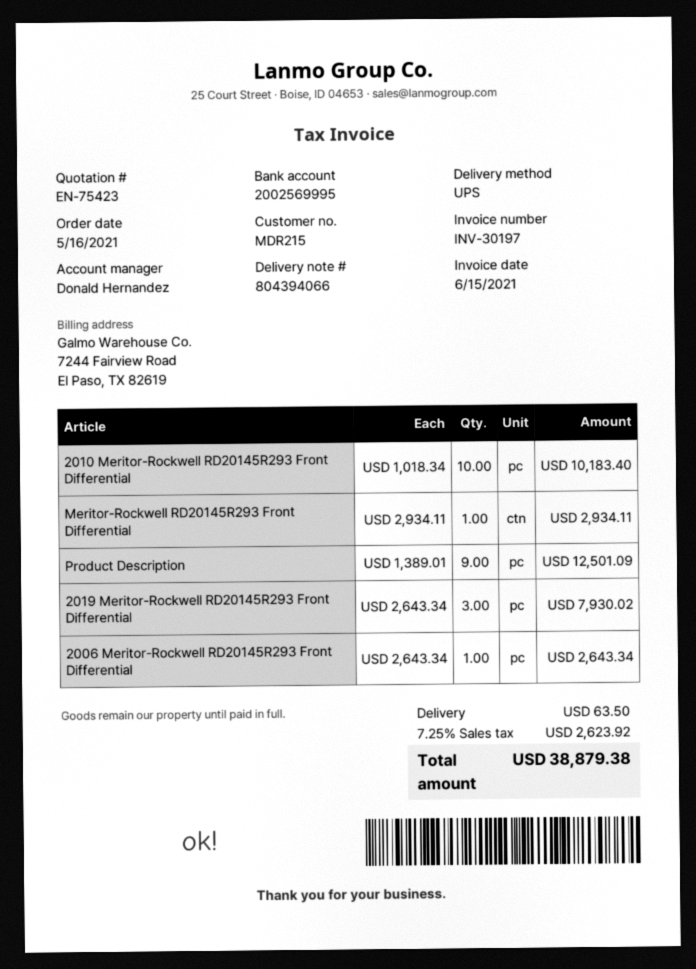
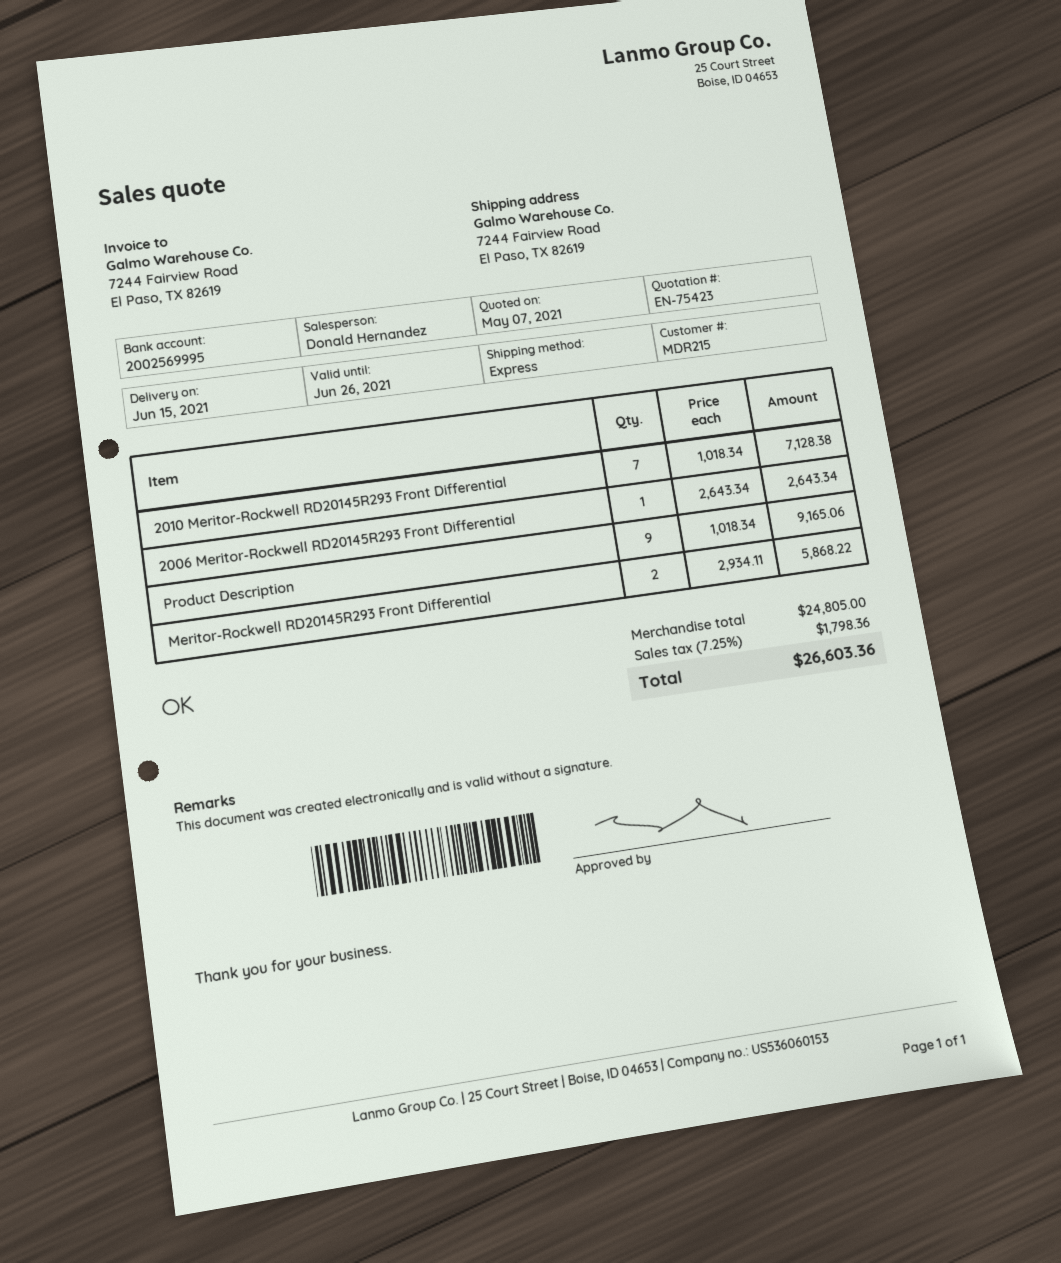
shipping method: UPS -> express
2010 Meritor-Rockwell RD20145R293 Front Differential: 10 x 1018.34 = 10183.40 -> 7 x 1018.34 = 7128.38
Meritor-Rockwell RD20145R293 Front Differential: 1 x 2934.11 = 2934.11 -> 2 x 2934.11 = 5868.22
Product Description: 9 x 1389.01 = 12501.09 -> 9 x 1018.34 = 9165.06
2019 Meritor-Rockwell RD20145R293 Front Differential: 3 x 2643.34 = 7930.02 -> none
shipping: 63.50 -> none
tax: 7.25% = 2623.92 -> 7.25% = 1798.36
total: 38879.38 -> 26603.36

